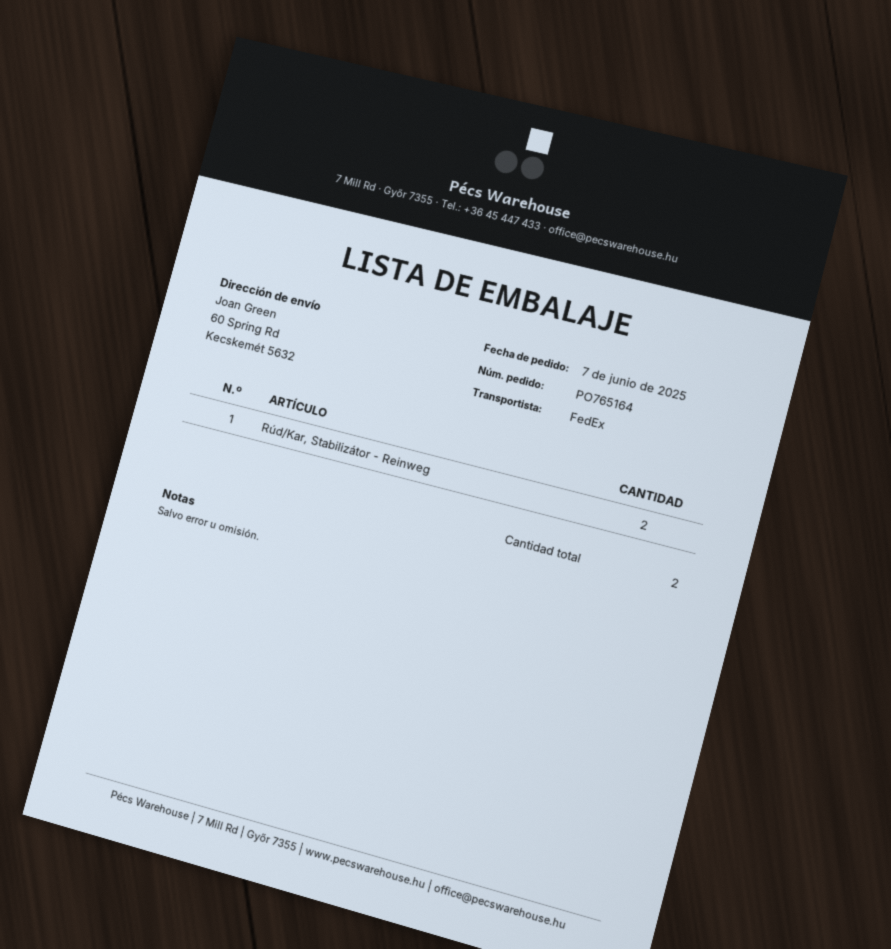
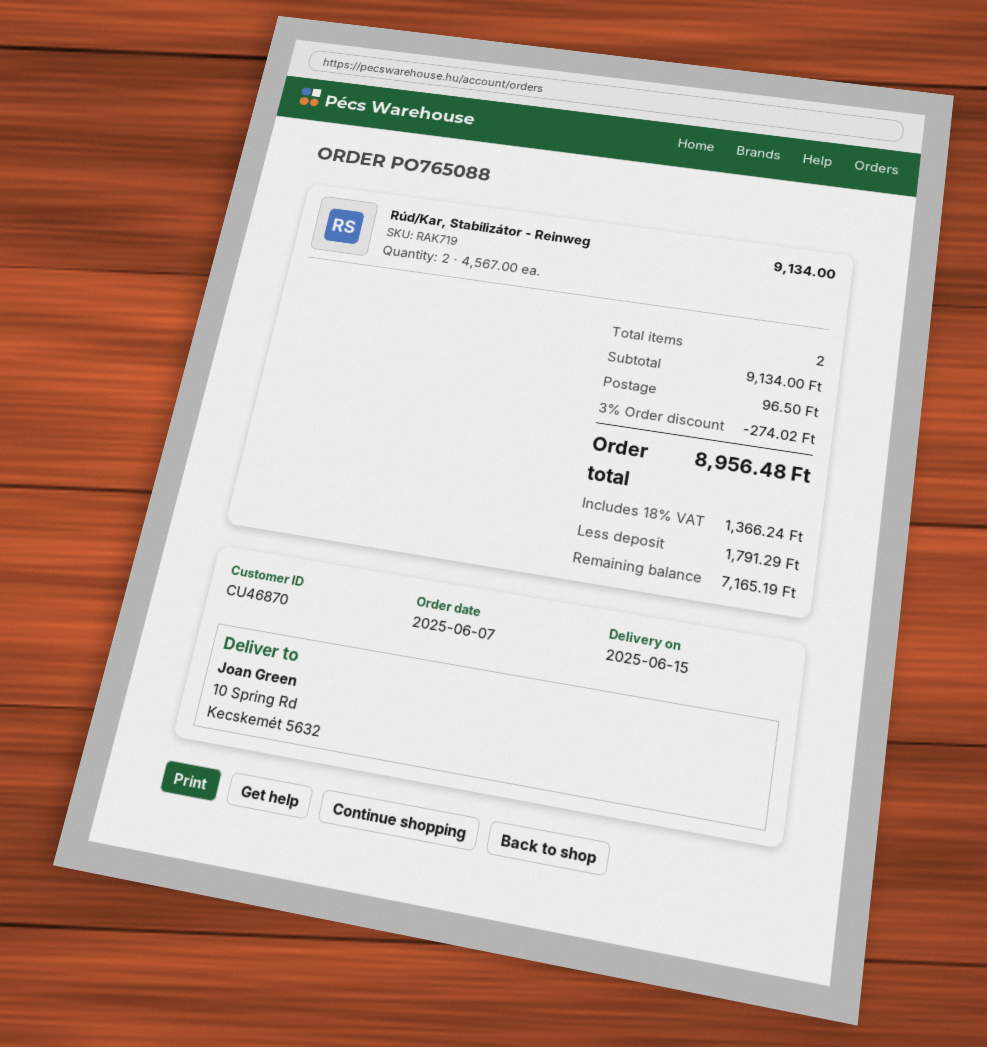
order number: PO765164 -> PO765088
ship to: 60 Spring Rd, Kecskemét 5632 -> 10 Spring Rd, Kecskemét 5632

